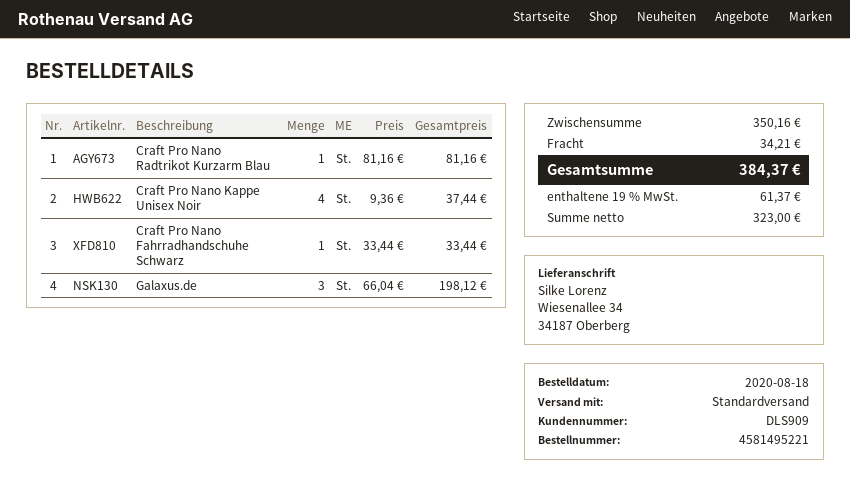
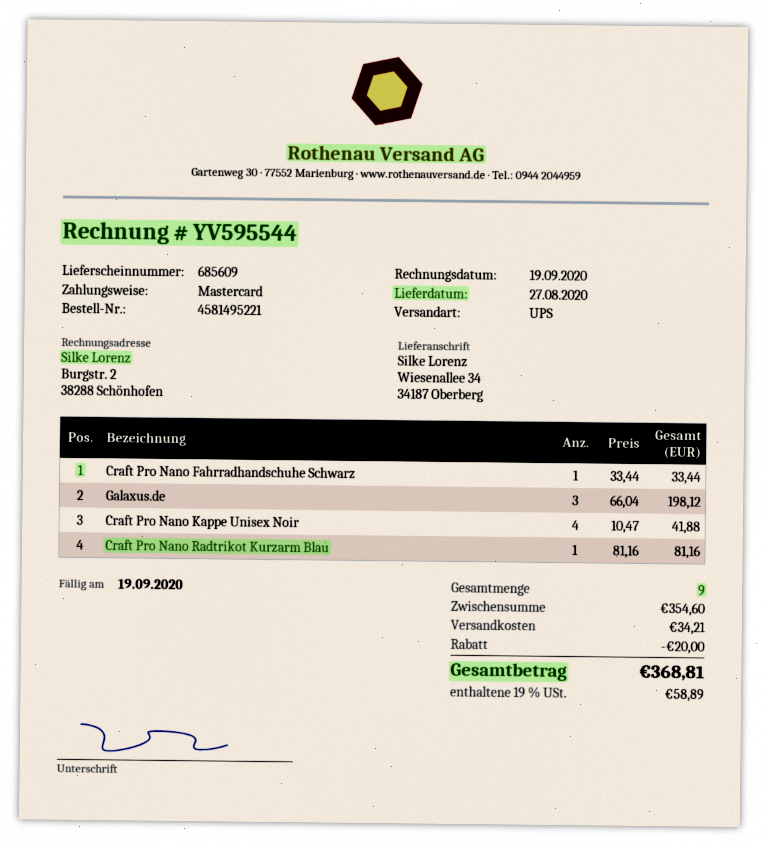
shipping method: standard -> UPS
Craft Pro Nano Kappe Unisex Noir: 4 x 9.36 = 37.44 -> 4 x 10.47 = 41.88
subtotal: 350.16 -> 354.60
discount: none -> 20.00
tax: 19% = 61.37 -> 19% = 58.89
total: 384.37 -> 368.81

